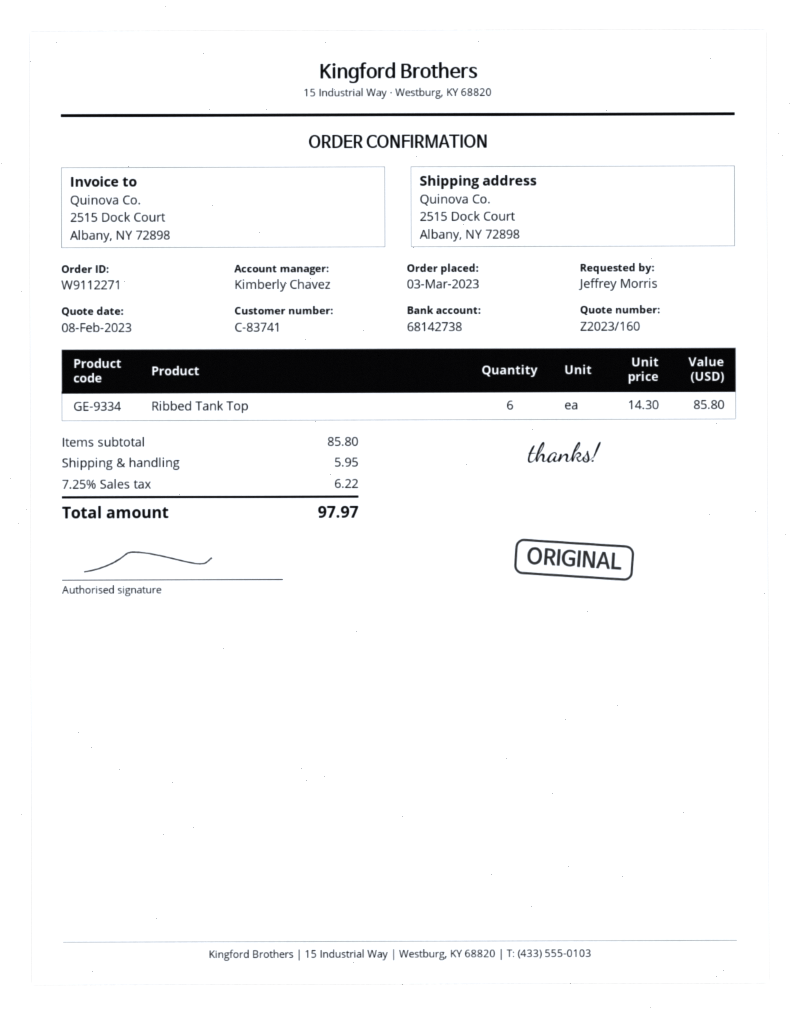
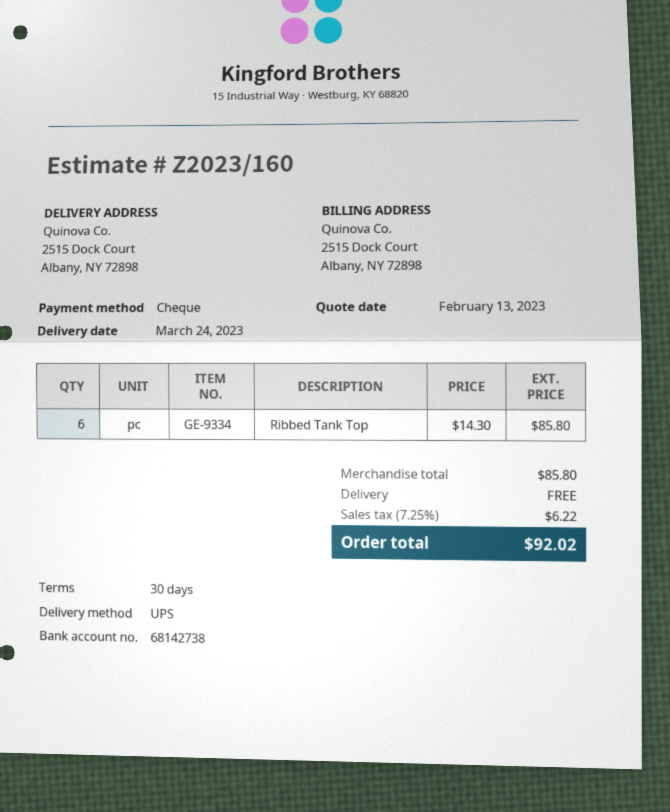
quote date: 2023-02-08 -> 2023-02-13
shipping: 5.95 -> 0.00
total: 97.97 -> 92.02

